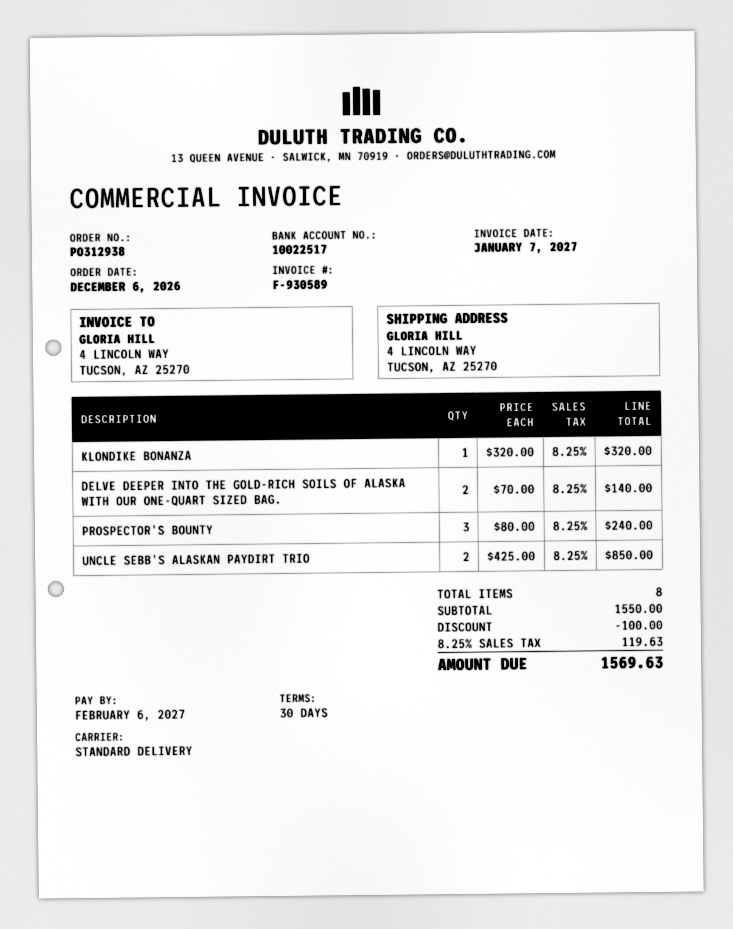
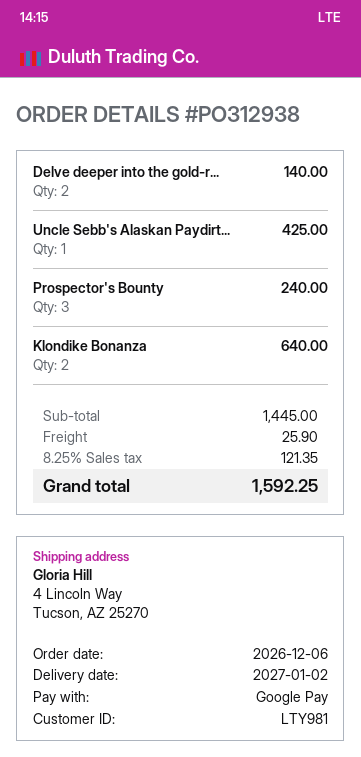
KLONDIKE BONANZA: 1 for 320.00 -> 2 for 640.00
UNCLE SEBB'S ALASKAN PAYDIRT TRIO: 2 for 850.00 -> 1 for 425.00
subtotal: 1550.00 -> 1445.00
discount: 100.00 -> none
shipping: none -> 25.90
tax: 8.25% = 119.63 -> 8.25% = 121.35
total: 1569.63 -> 1592.25

